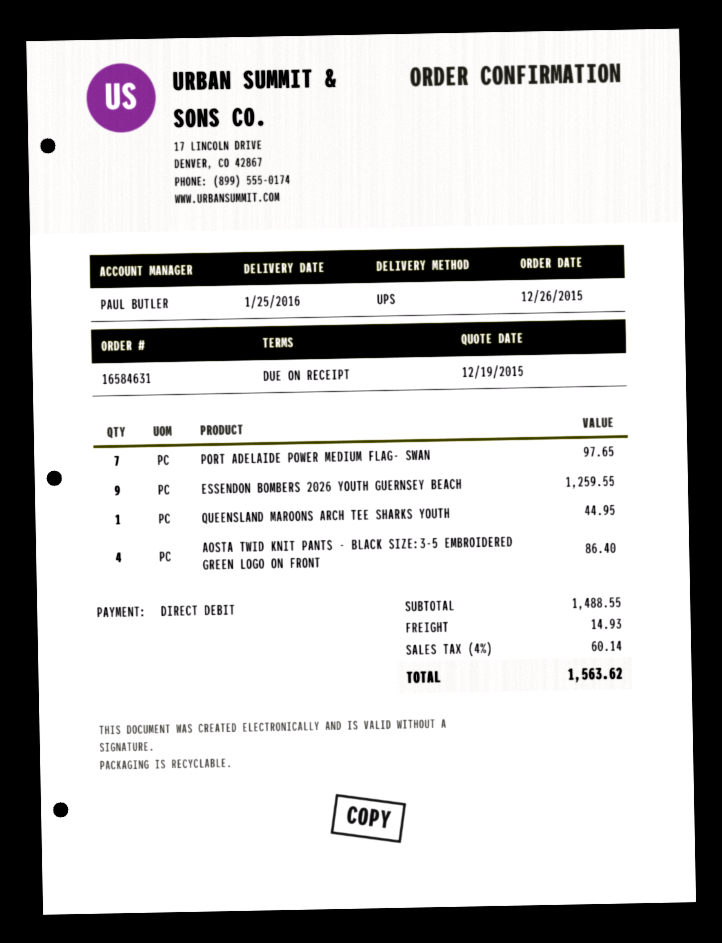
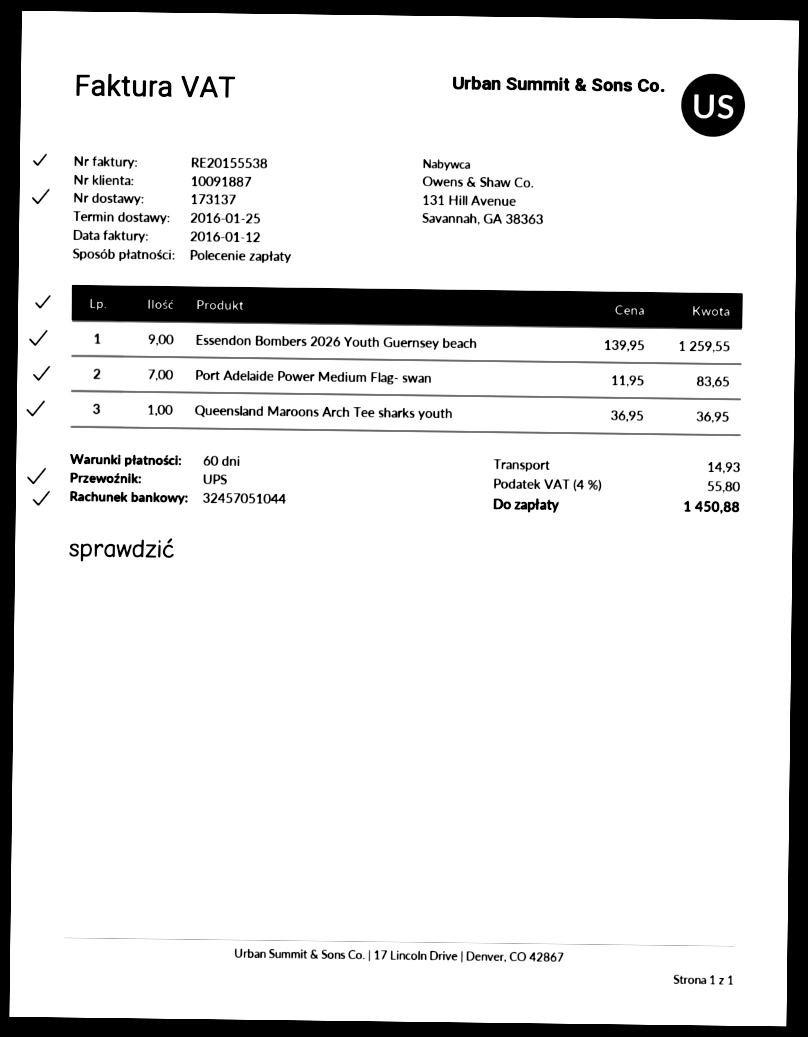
payment terms: on receipt -> 60 days
PORT ADELAIDE POWER MEDIUM FLAG- SWAN: 7 for 97.65 -> 7 for 83.65
QUEENSLAND MAROONS ARCH TEE SHARKS YOUTH: 1 for 44.95 -> 1 for 36.95
AOSTA TWID KNIT PANTS - BLACK SIZE:3-5 EMBROIDERED GREEN LOGO ON FRONT: 4 for 86.40 -> none
tax: 4% = 60.14 -> 4% = 55.80
total: 1563.62 -> 1450.88

